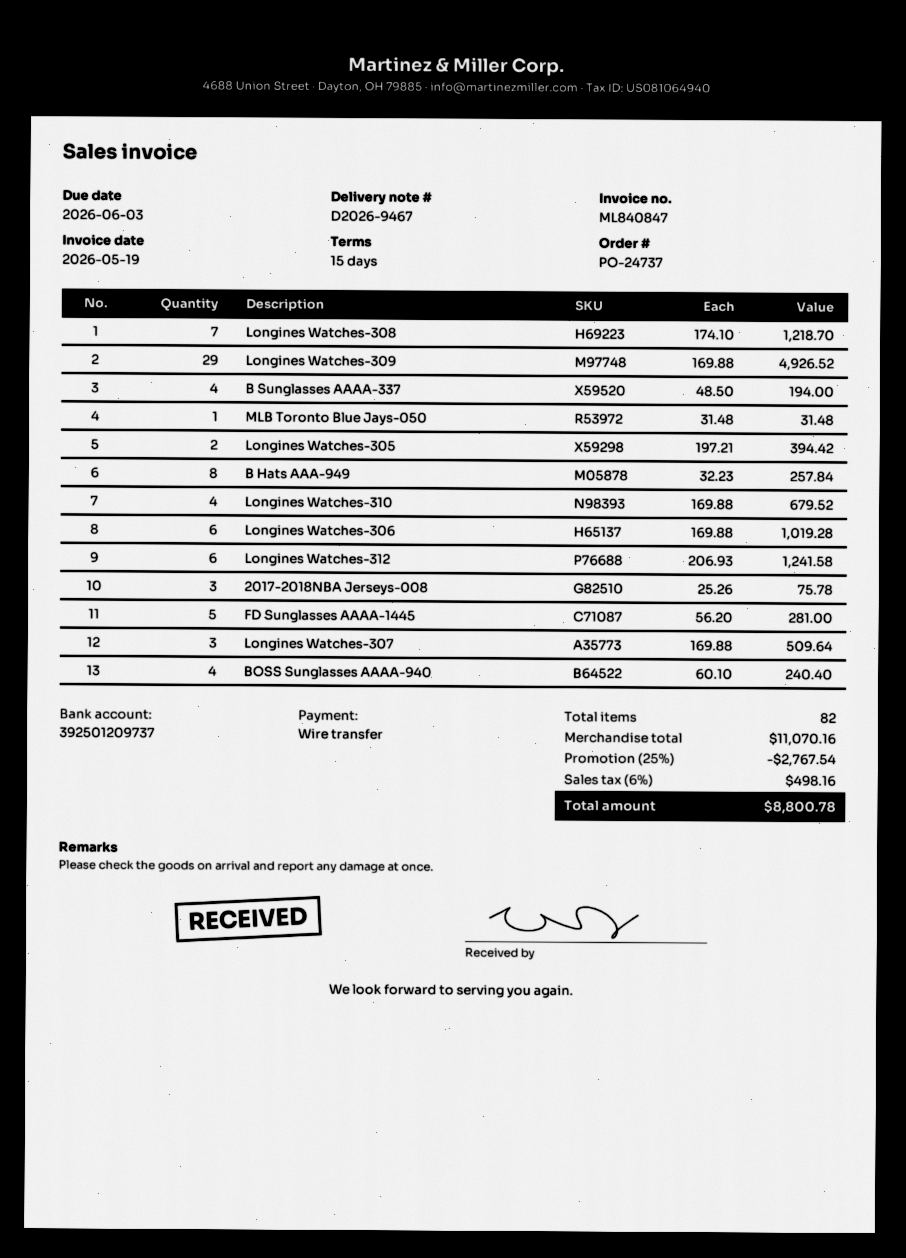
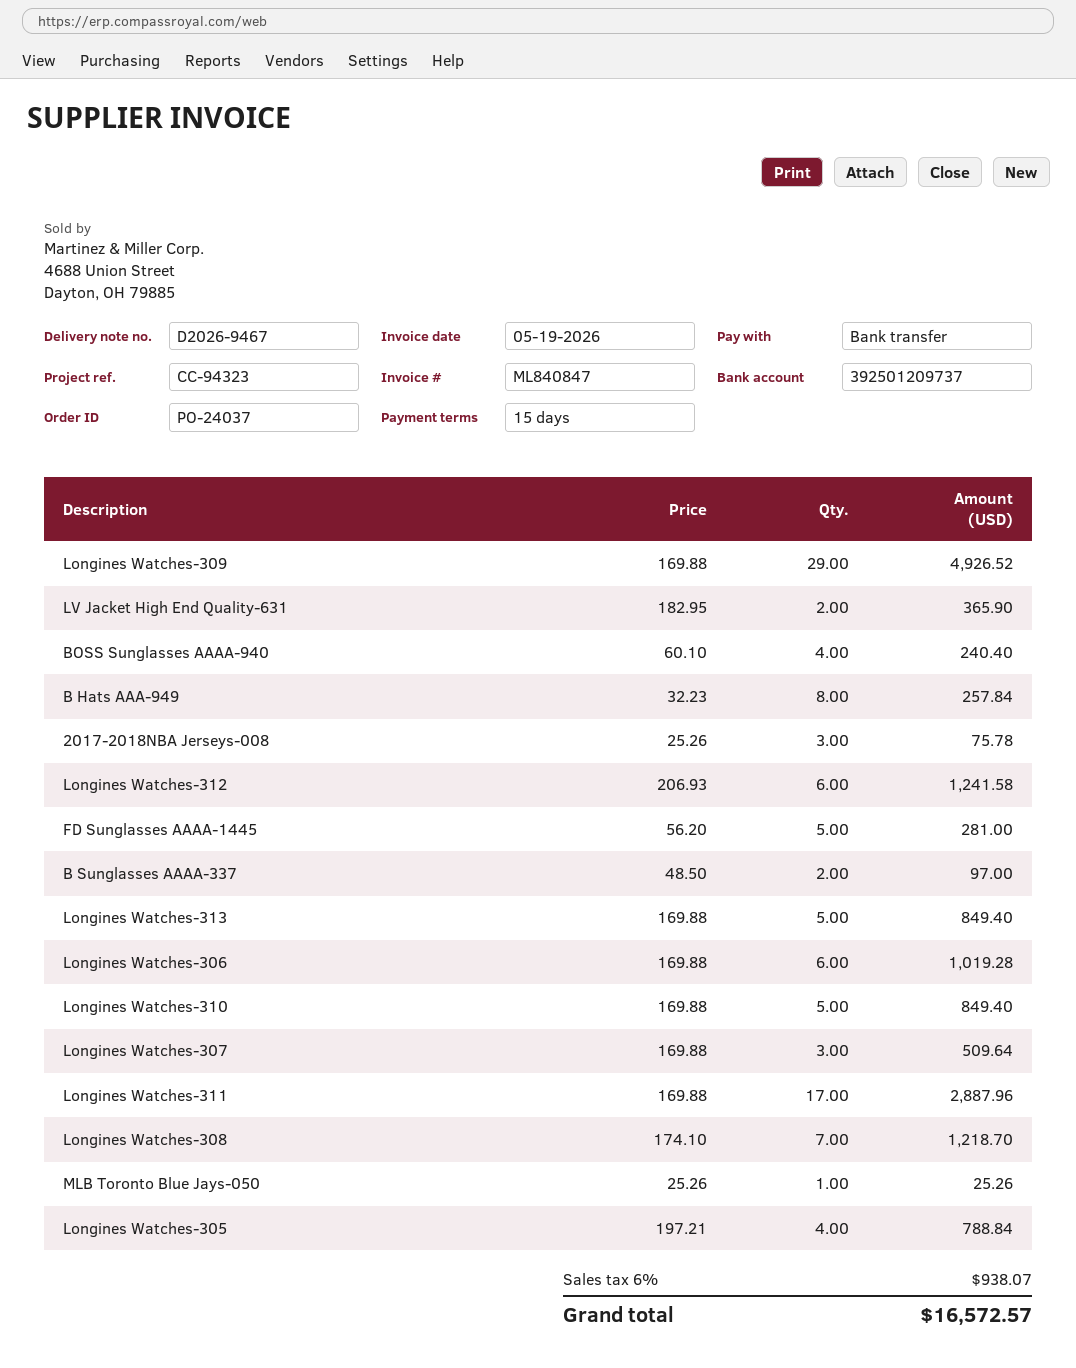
order number: PO-24737 -> PO-24037
B Sunglasses AAAA-337: 4 x 48.50 = 194.00 -> 2 x 48.50 = 97.00
MLB Toronto Blue Jays-050: 1 x 31.48 = 31.48 -> 1 x 25.26 = 25.26
Longines Watches-305: 2 x 197.21 = 394.42 -> 4 x 197.21 = 788.84
Longines Watches-310: 4 x 169.88 = 679.52 -> 5 x 169.88 = 849.40
LV Jacket High End Quality-631: none -> 2 x 182.95 = 365.90
Longines Watches-313: none -> 5 x 169.88 = 849.40
Longines Watches-311: none -> 17 x 169.88 = 2887.96
discount: 25% = 2767.54 -> none
tax: 6% = 498.16 -> 6% = 938.07
total: 8800.78 -> 16572.57

